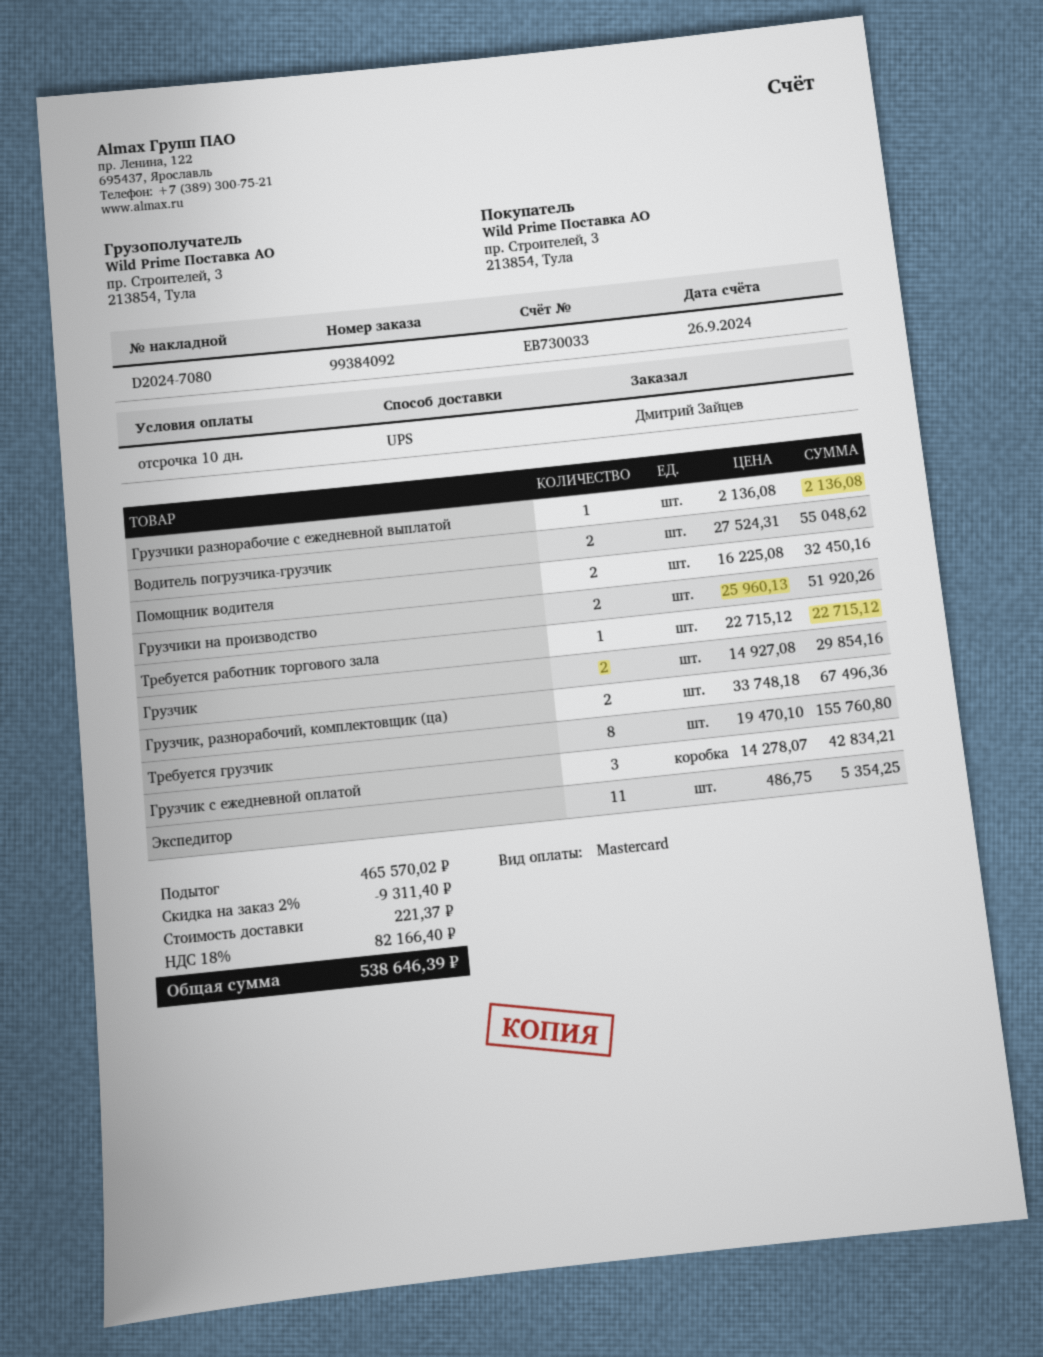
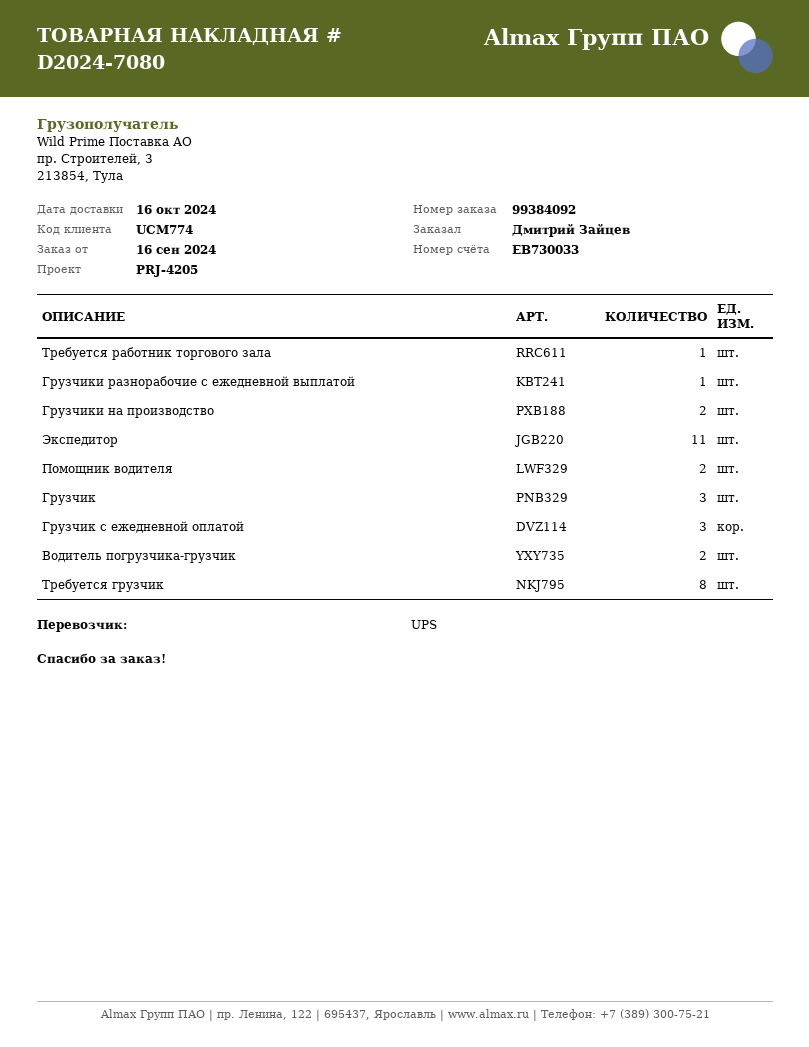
Грузчик: 2 -> 3
Грузчик, разнорабочий, комплектовщик (ца): 2 -> none

